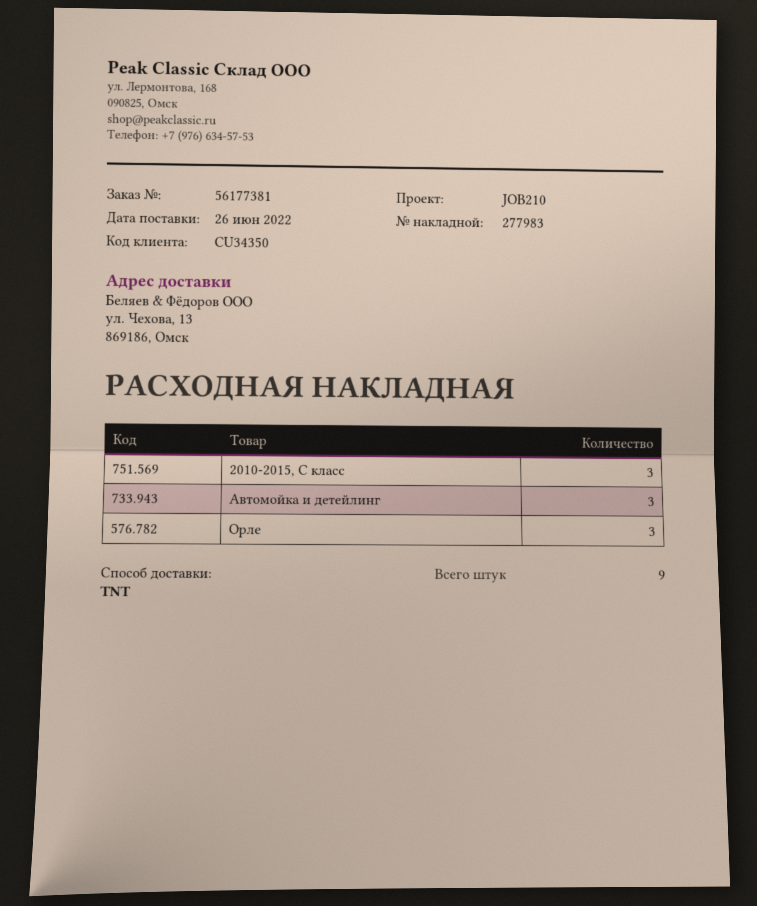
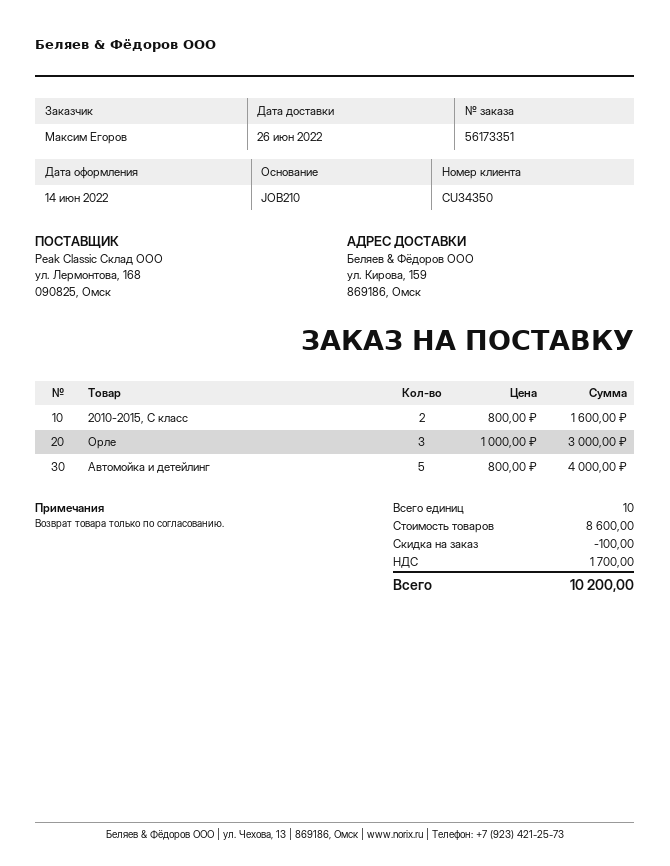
order number: 56177381 -> 56173351
ship to: ул. Чехова, 13, 869186, Омск -> ул. Кирова, 159, 869186, Омск
2010-2015, C класс: 3 -> 2
Автомойка и детейлинг: 3 -> 5
total quantity: 9 -> 10

